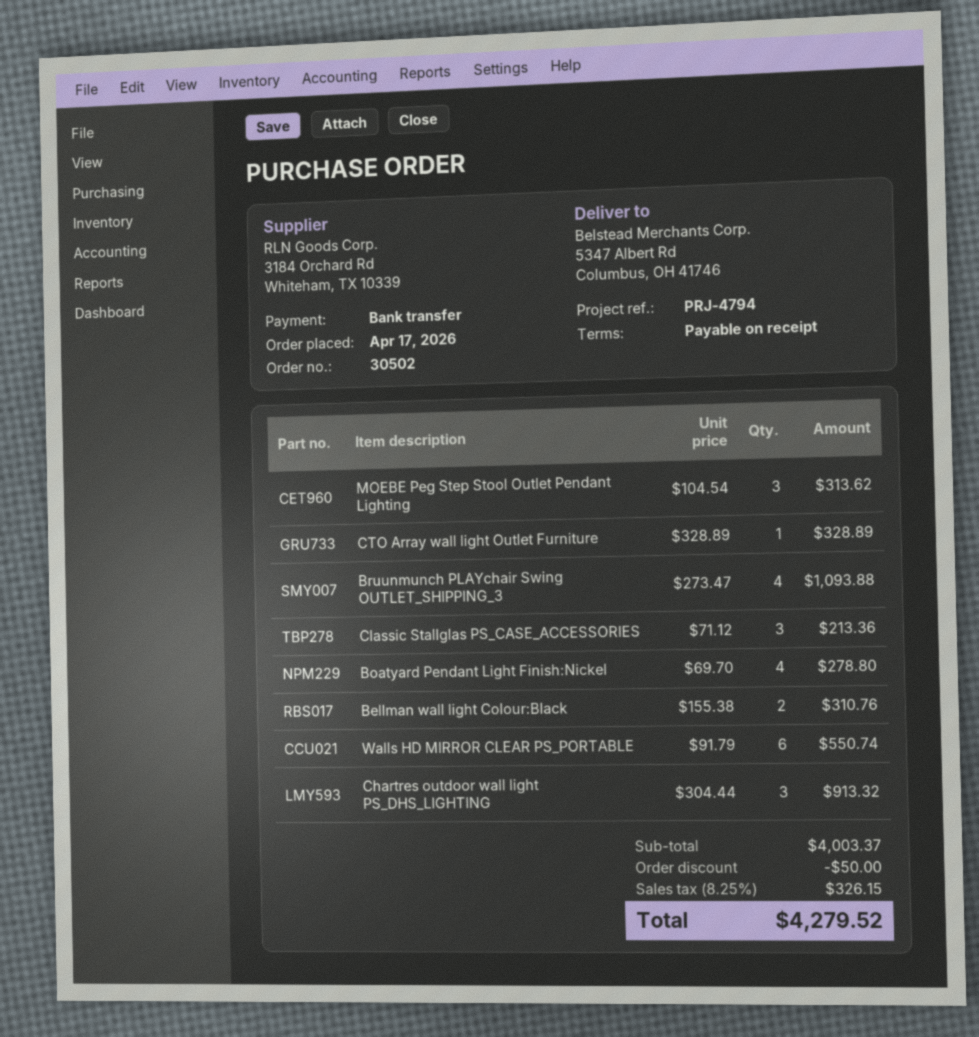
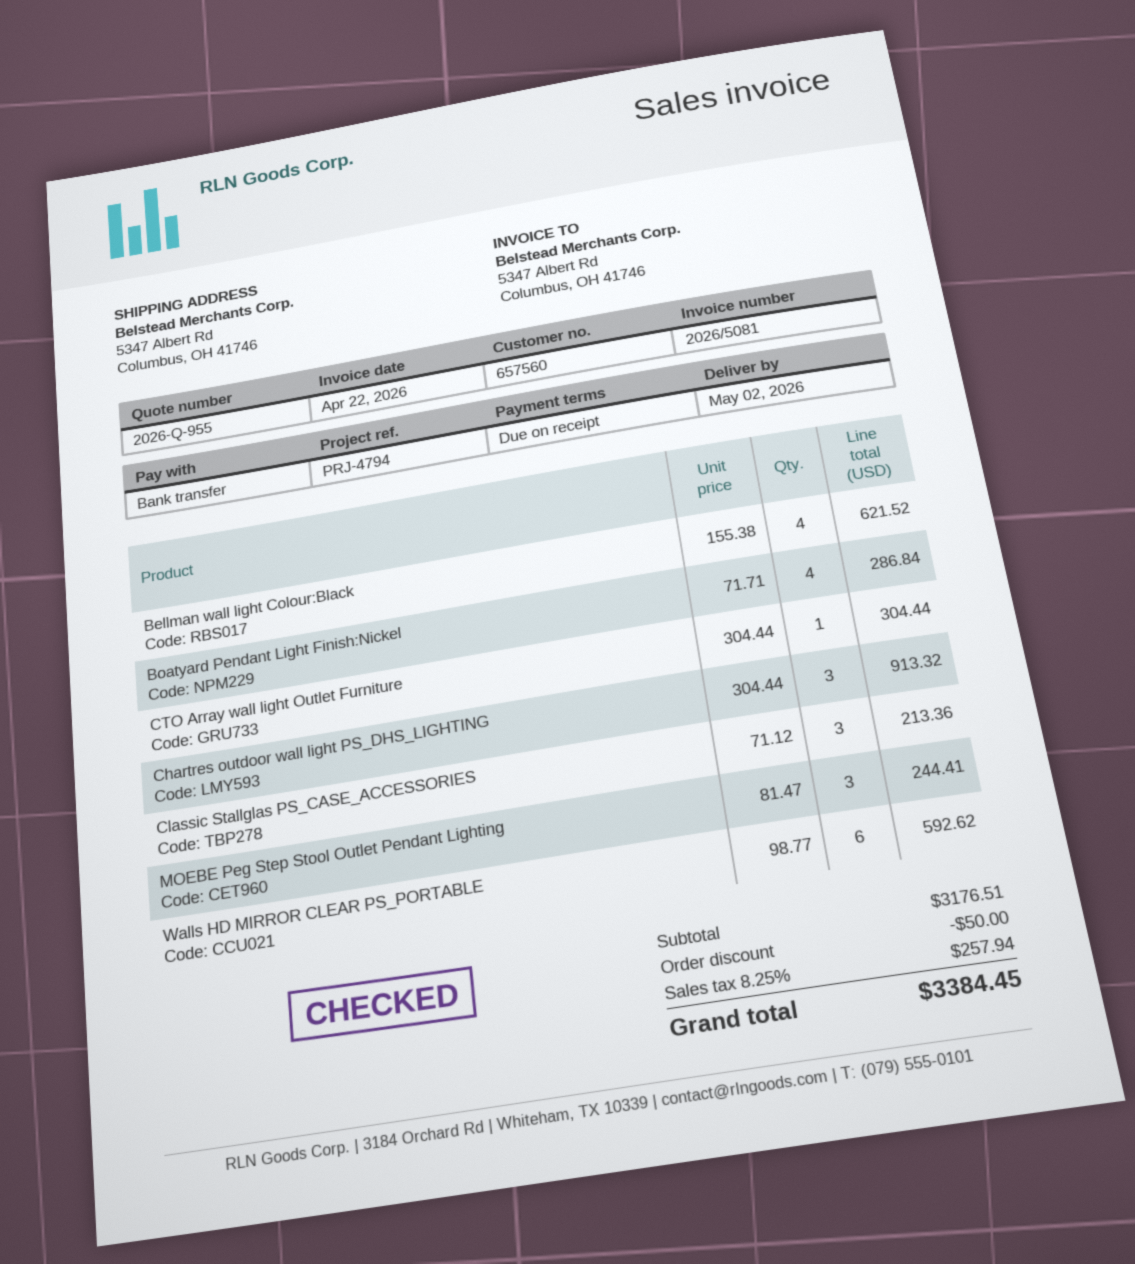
MOEBE Peg Step Stool Outlet Pendant Lighting: 3 x 104.54 = 313.62 -> 3 x 81.47 = 244.41
CTO Array wall light Outlet Furniture: 1 x 328.89 = 328.89 -> 1 x 304.44 = 304.44
Bruunmunch PLAYchair Swing OUTLET_SHIPPING_3: 4 x 273.47 = 1093.88 -> none
Boatyard Pendant Light Finish:Nickel: 4 x 69.70 = 278.80 -> 4 x 71.71 = 286.84
Bellman wall light Colour:Black: 2 x 155.38 = 310.76 -> 4 x 155.38 = 621.52
Walls HD MIRROR CLEAR PS_PORTABLE: 6 x 91.79 = 550.74 -> 6 x 98.77 = 592.62
subtotal: 4003.37 -> 3176.51
tax: 8.25% = 326.15 -> 8.25% = 257.94
total: 4279.52 -> 3384.45

